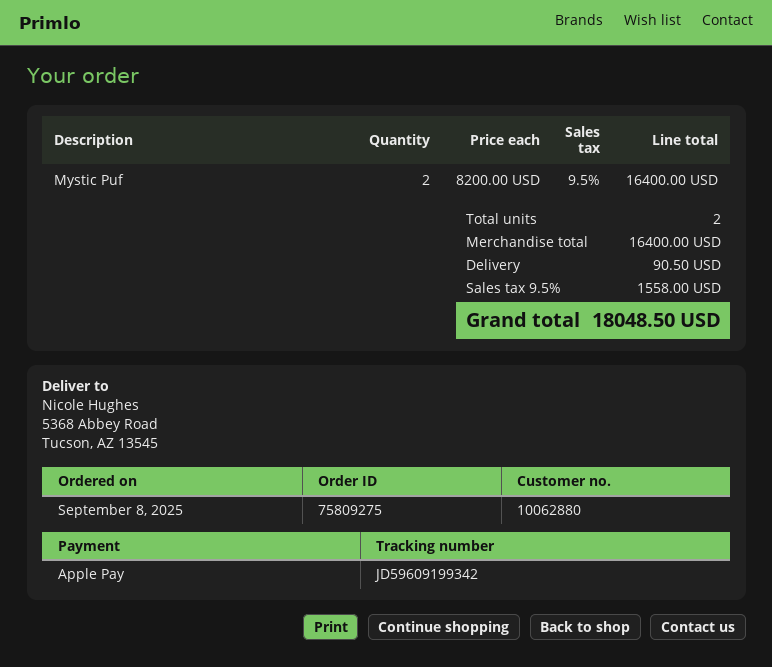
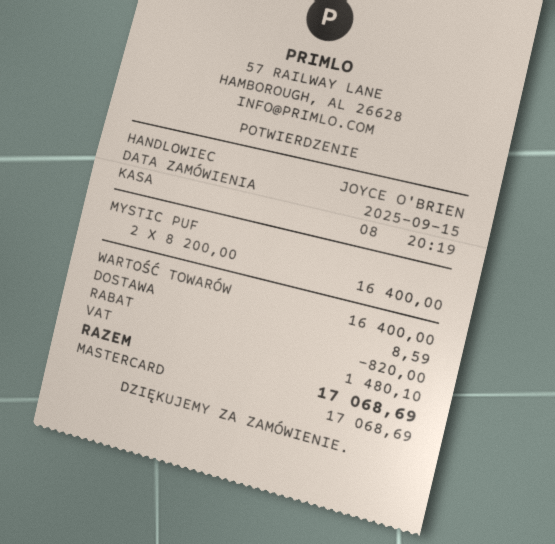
order date: 2025-09-08 -> 2025-09-15
payment method: Apple Pay -> Mastercard
discount: none -> 820.00
shipping: 90.50 -> 8.59
tax: 1558.00 -> 1480.10
total: 18048.50 -> 17068.69

